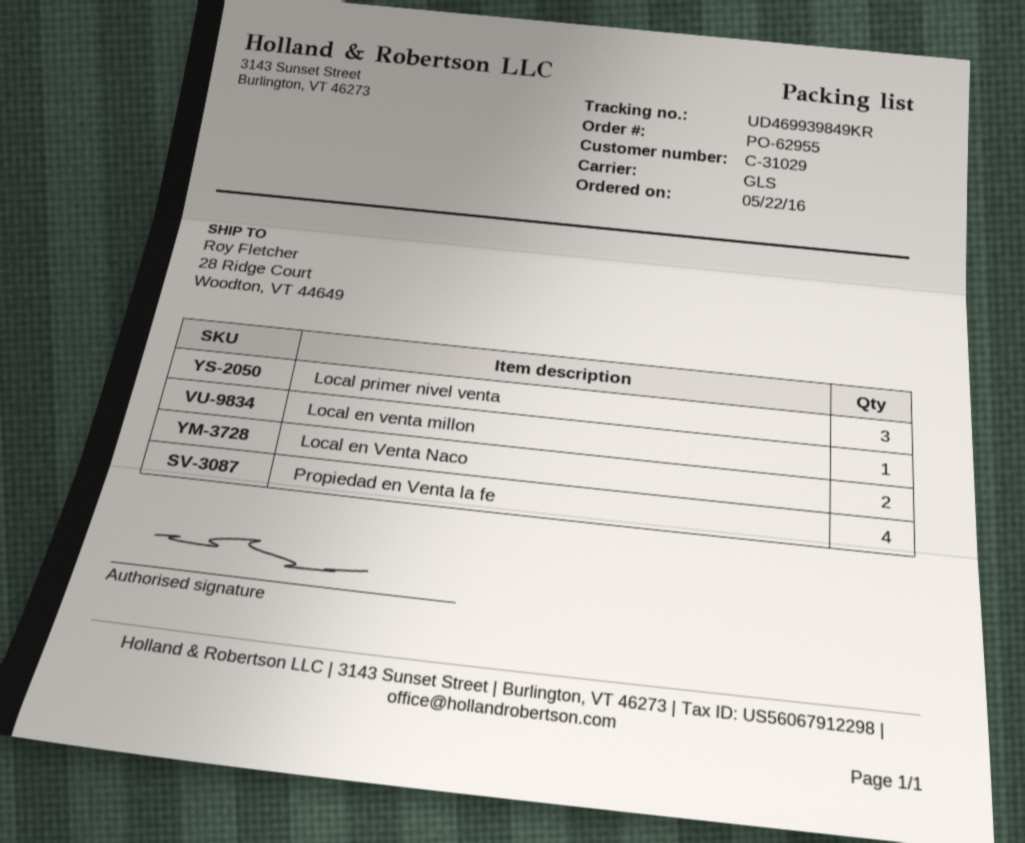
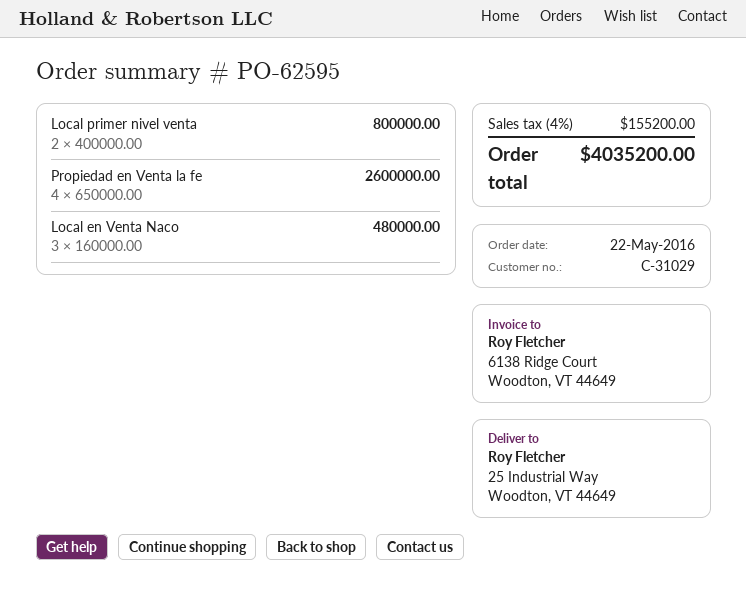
order number: PO-62955 -> PO-62595
ship to: 28 Ridge Court, Woodton, VT 44649 -> 25 Industrial Way, Woodton, VT 44649
Local primer nivel venta: 3 -> 2
Local en venta millon: 1 -> none
Local en Venta Naco: 2 -> 3

